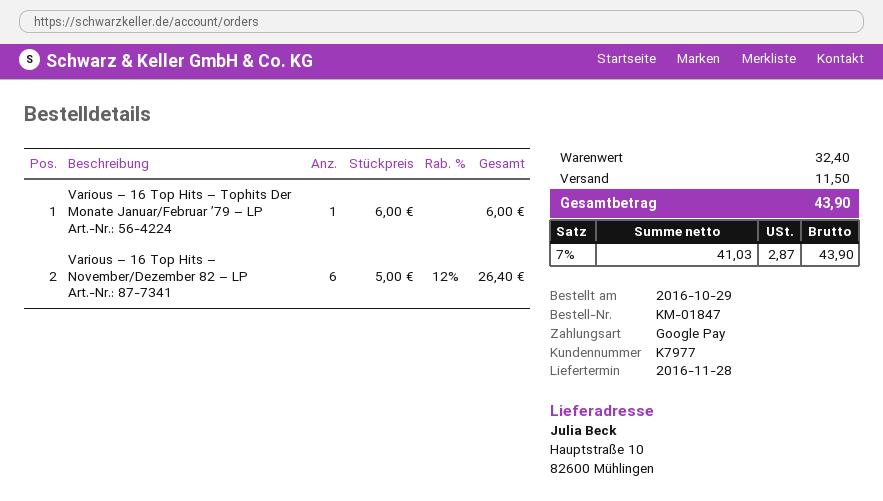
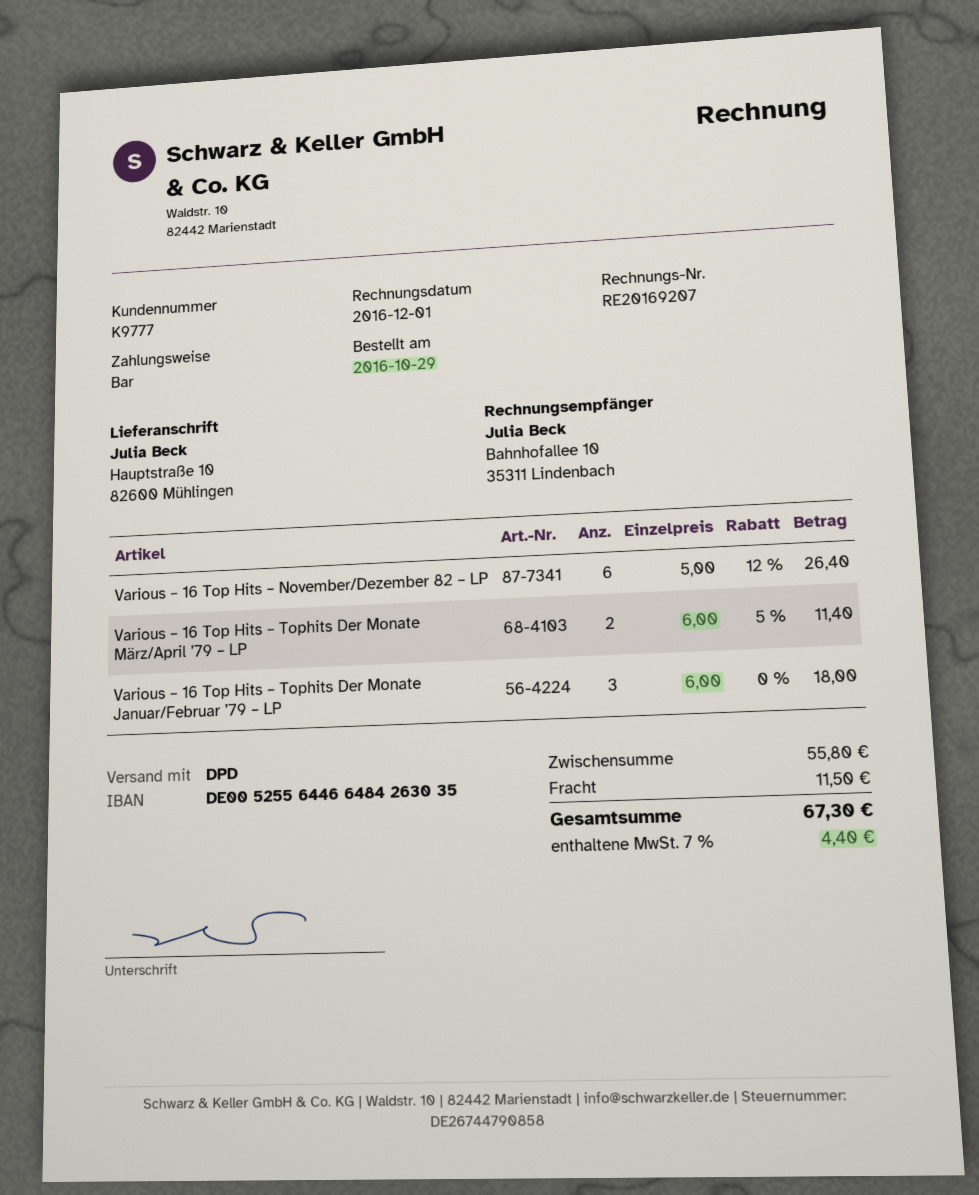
customer number: K7977 -> K9777
payment method: Google Pay -> cash
Various – 16 Top Hits – Tophits Der Monate Januar/Februar ’79 – LP: 1 x 6.00 = 6.00 -> 3 x 6.00 = 18.00
Various – 16 Top Hits – Tophits Der Monate März/April ’79 – LP: none -> 2 x 6.00 - 5% = 11.40
subtotal: 32.40 -> 55.80
tax: 7% = 2.87 -> 7% = 4.40
total: 43.90 -> 67.30

